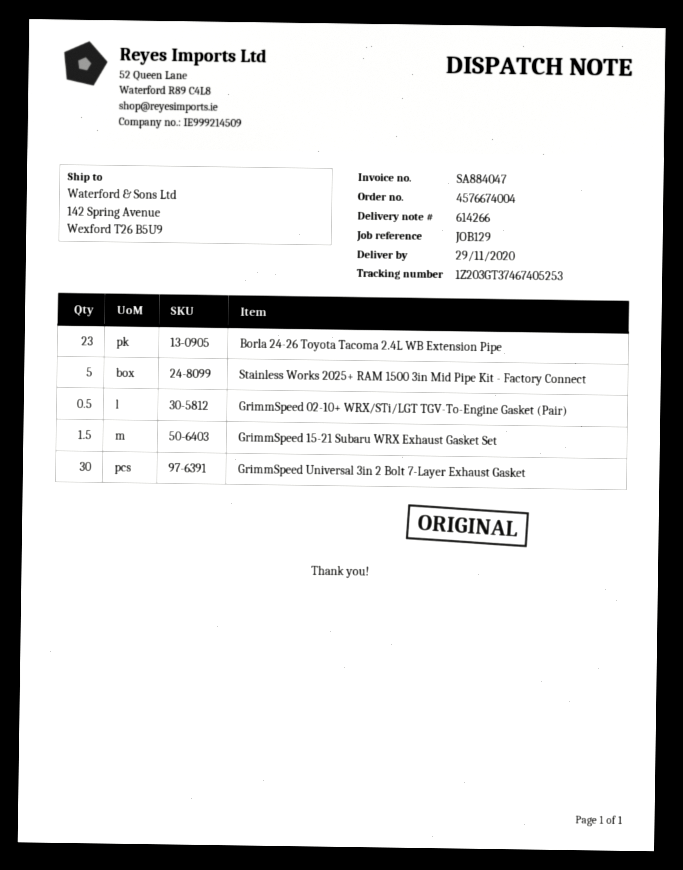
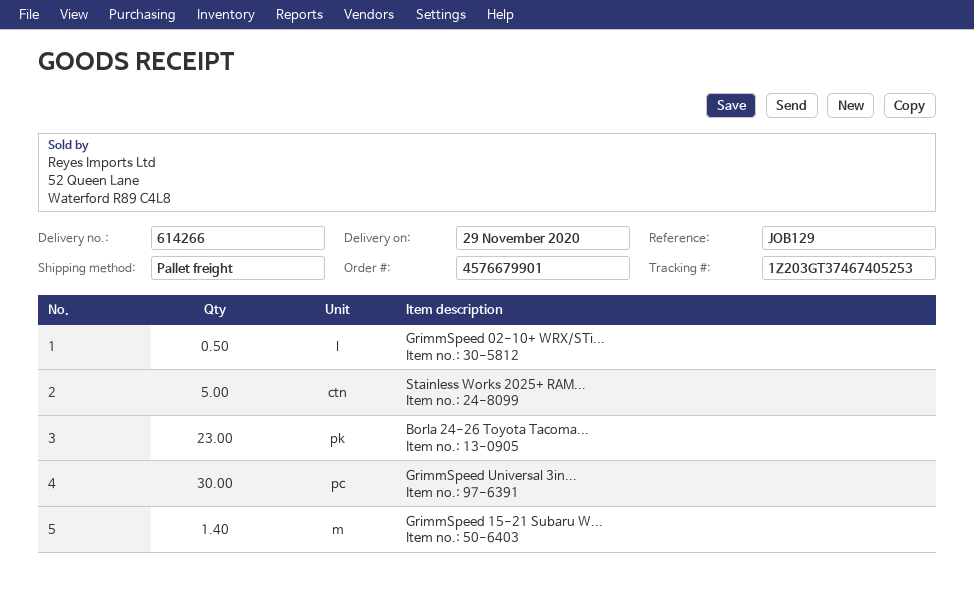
order number: 4576674004 -> 4576679901
GrimmSpeed 15-21 Subaru WRX Exhaust Gasket Set: 1.5 -> 1.4

